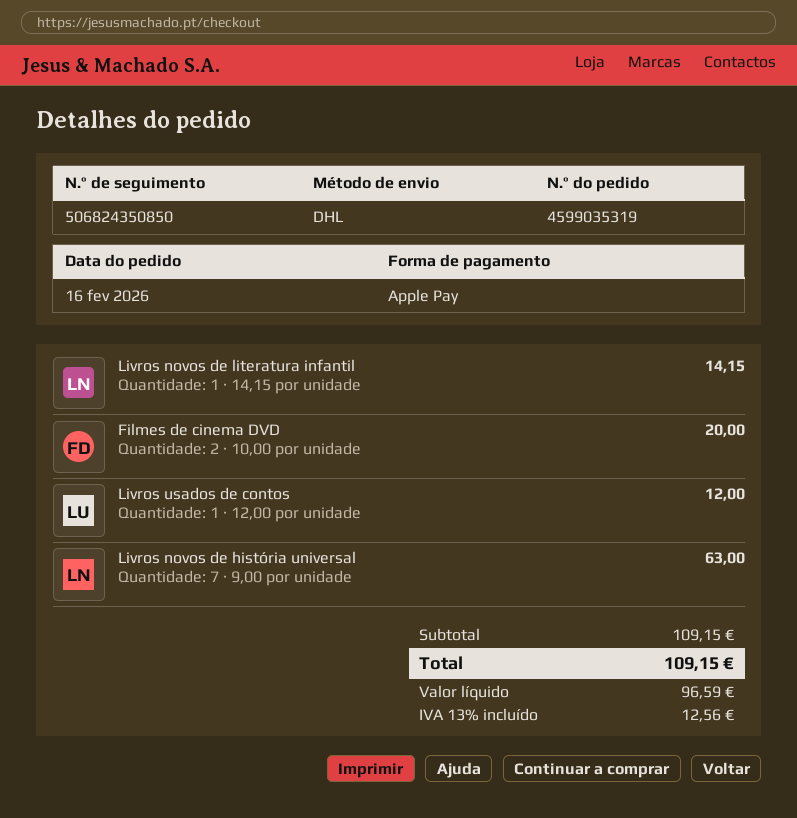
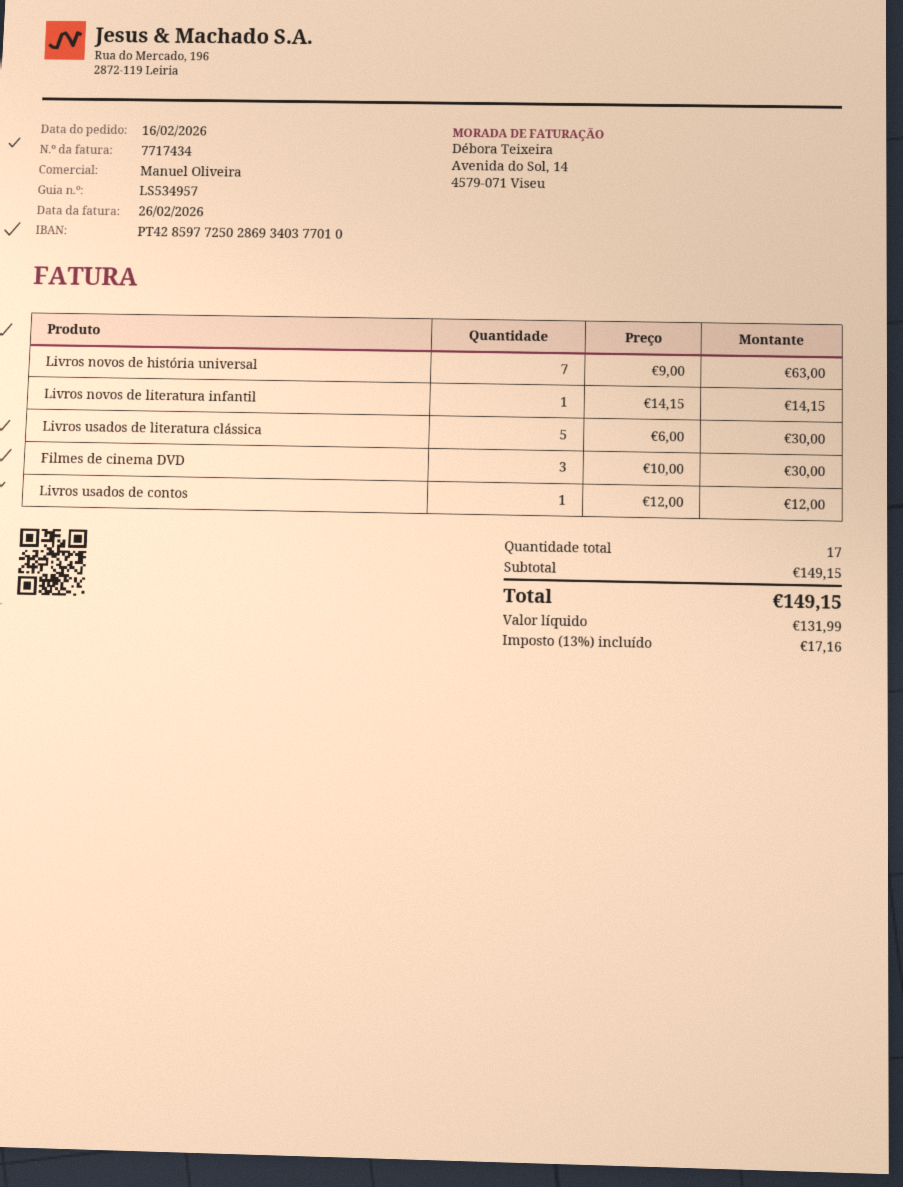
Filmes de cinema DVD: 2 x 10.00 = 20.00 -> 3 x 10.00 = 30.00
Livros usados de literatura clássica: none -> 5 x 6.00 = 30.00
subtotal: 109.15 -> 149.15
net: 96.59 -> 131.99
tax: 13% = 12.56 -> 13% = 17.16
total: 109.15 -> 149.15

